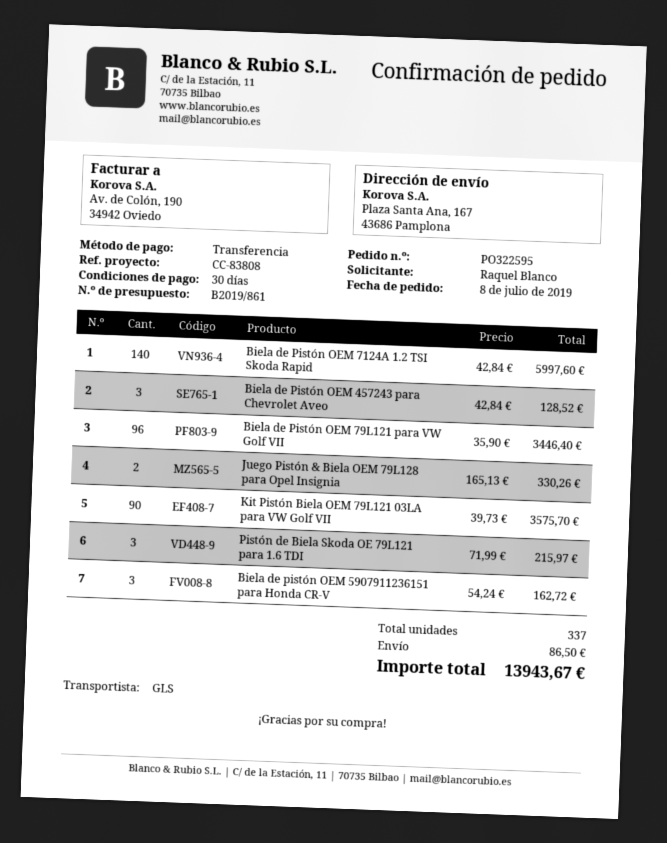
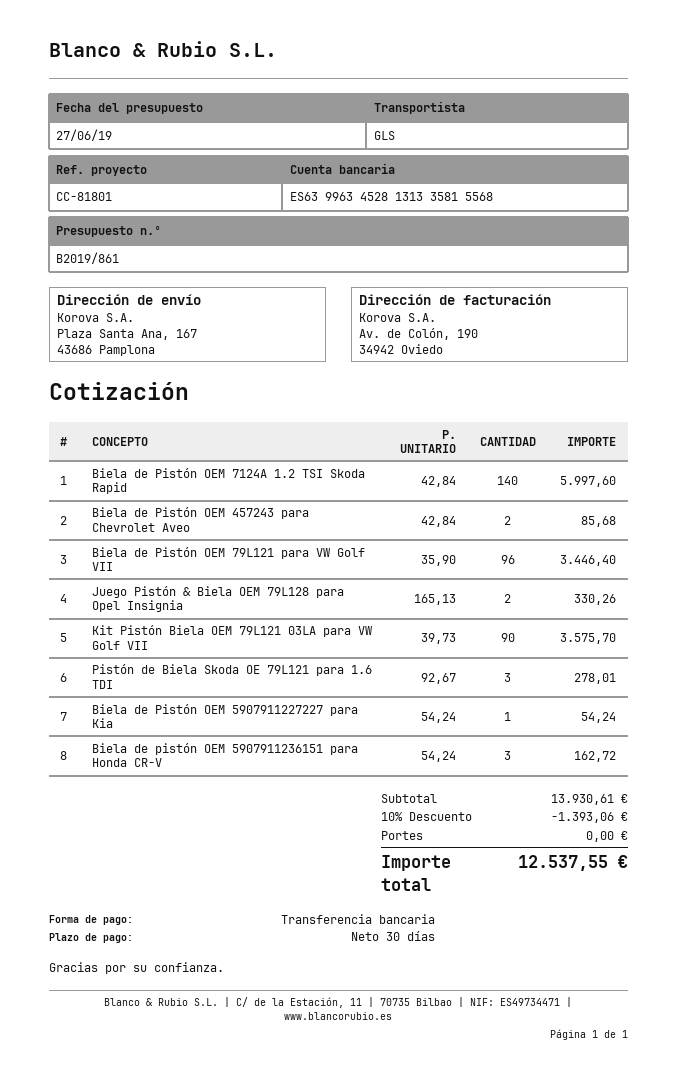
reference: CC-83808 -> CC-81801
Biela de Pistón OEM 457243 para Chevrolet Aveo: 3 x 42.84 = 128.52 -> 2 x 42.84 = 85.68
Pistón de Biela Skoda OE 79L121 para 1.6 TDI: 3 x 71.99 = 215.97 -> 3 x 92.67 = 278.01
Biela de Pistón OEM 5907911227227 para Kia: none -> 1 x 54.24 = 54.24
discount: none -> 10% = 1393.06
shipping: 86.50 -> 0.00
total: 13943.67 -> 12537.55

